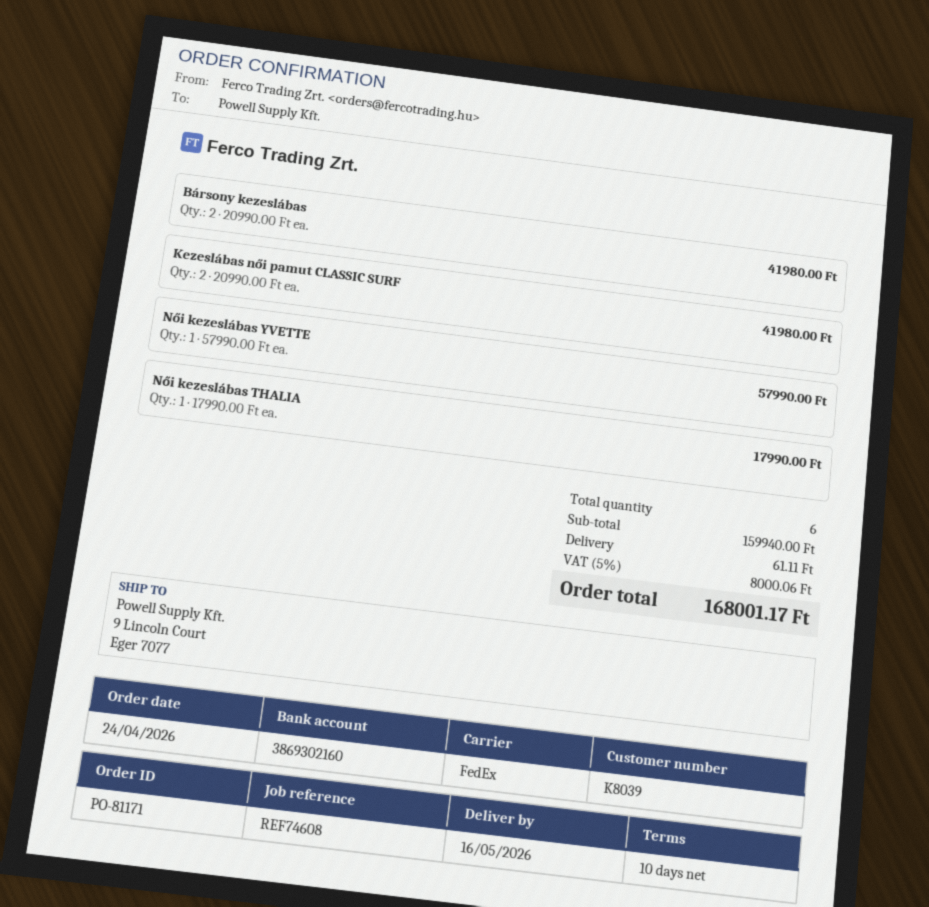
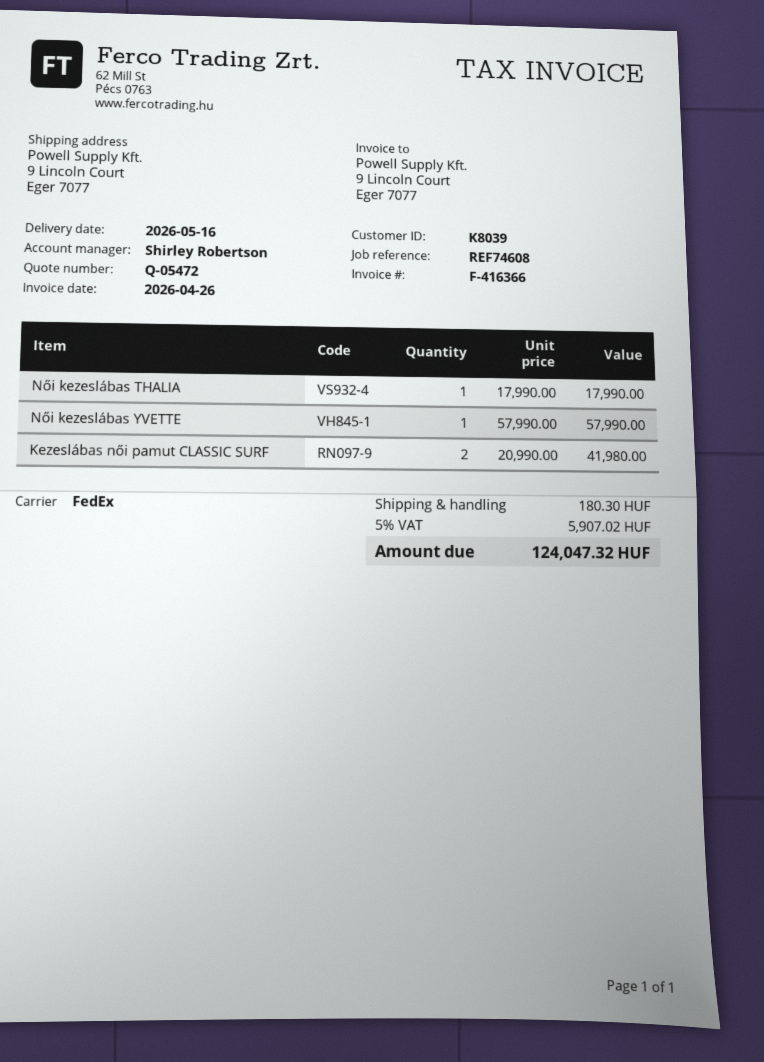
Bársony kezeslábas: 2 x 20990.00 = 41980.00 -> none
shipping: 61.11 -> 180.30
tax: 5% = 8000.06 -> 5% = 5907.02
total: 168001.17 -> 124047.32

